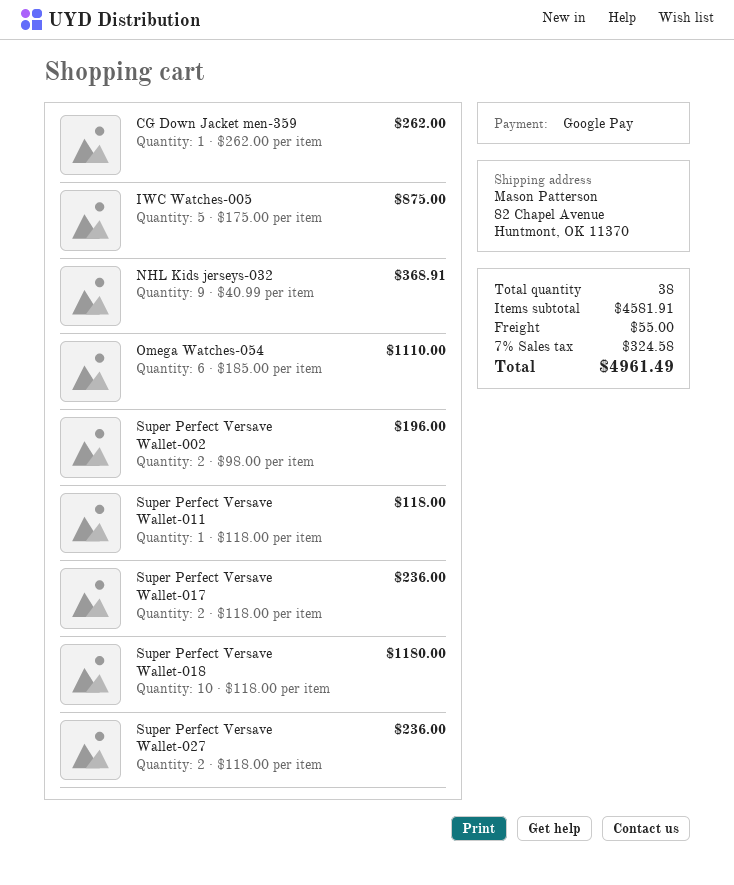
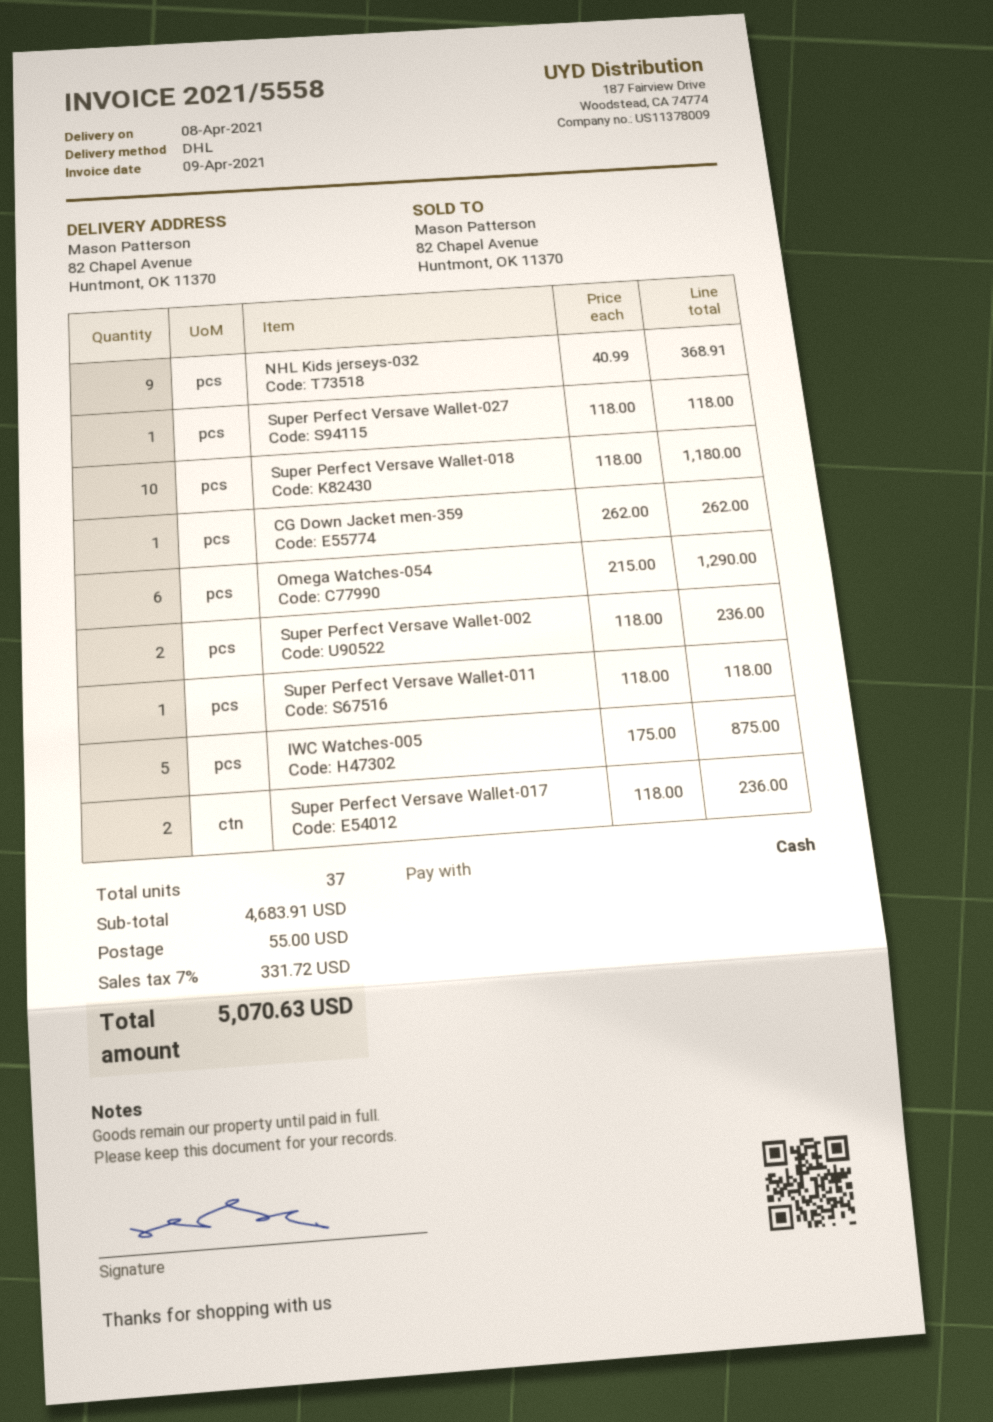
payment method: Google Pay -> cash
Omega Watches-054: 6 x 185.00 = 1110.00 -> 6 x 215.00 = 1290.00
Super Perfect Versave Wallet-002: 2 x 98.00 = 196.00 -> 2 x 118.00 = 236.00
Super Perfect Versave Wallet-027: 2 x 118.00 = 236.00 -> 1 x 118.00 = 118.00
total quantity: 38 -> 37
subtotal: 4581.91 -> 4683.91
tax: 7% = 324.58 -> 7% = 331.72
total: 4961.49 -> 5070.63

